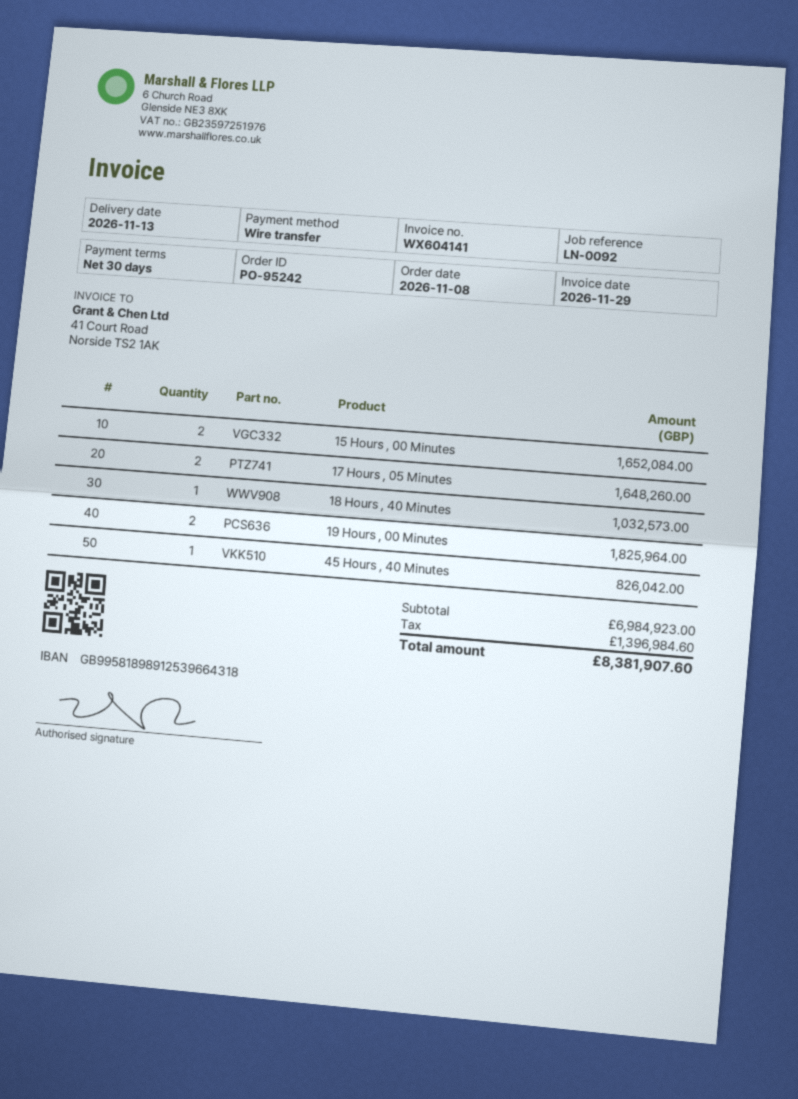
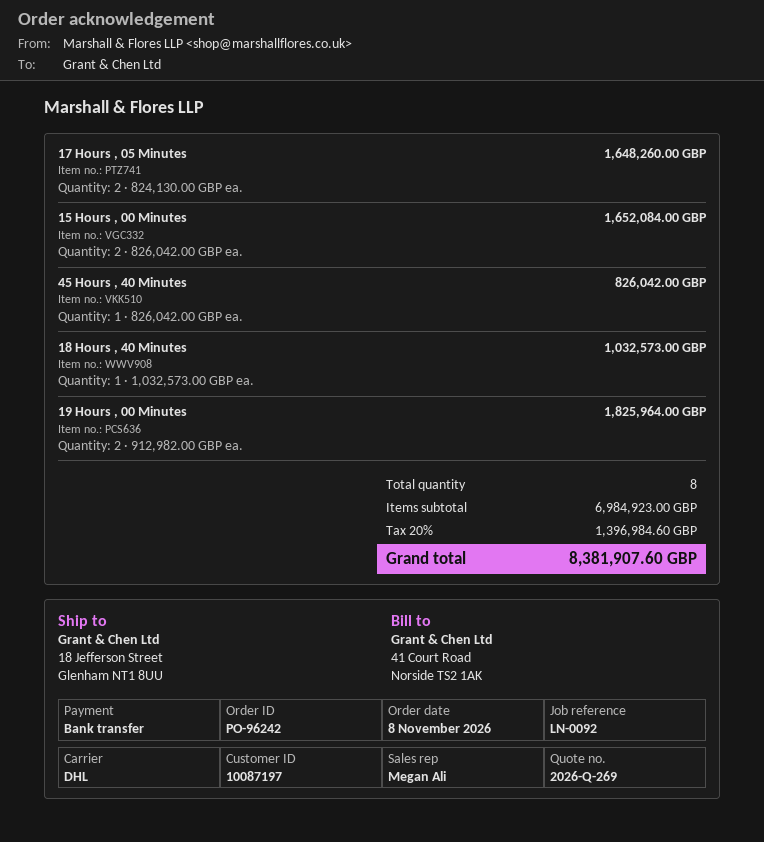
order number: PO-95242 -> PO-96242

